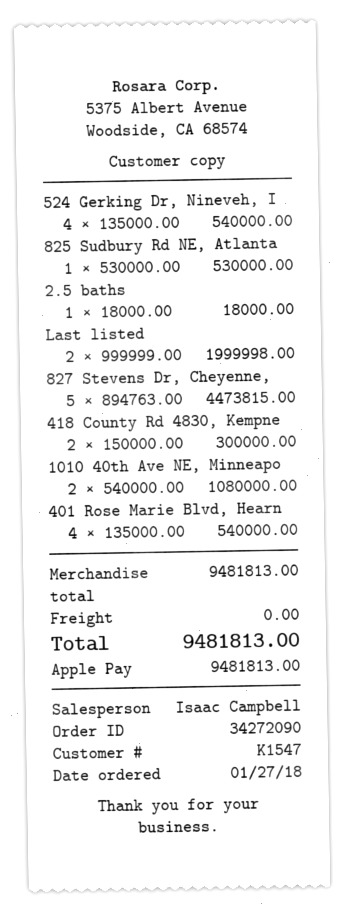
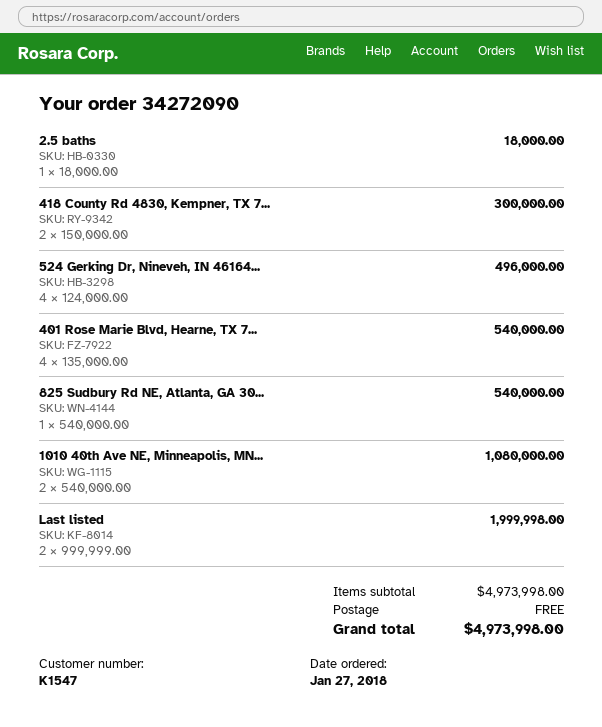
524 Gerking Dr, Nineveh, I: 4 x 135000.00 = 540000.00 -> 4 x 124000.00 = 496000.00
825 Sudbury Rd NE, Atlanta: 1 x 530000.00 = 530000.00 -> 1 x 540000.00 = 540000.00
827 Stevens Dr, Cheyenne,: 5 x 894763.00 = 4473815.00 -> none
subtotal: 9481813.00 -> 4973998.00
total: 9481813.00 -> 4973998.00

